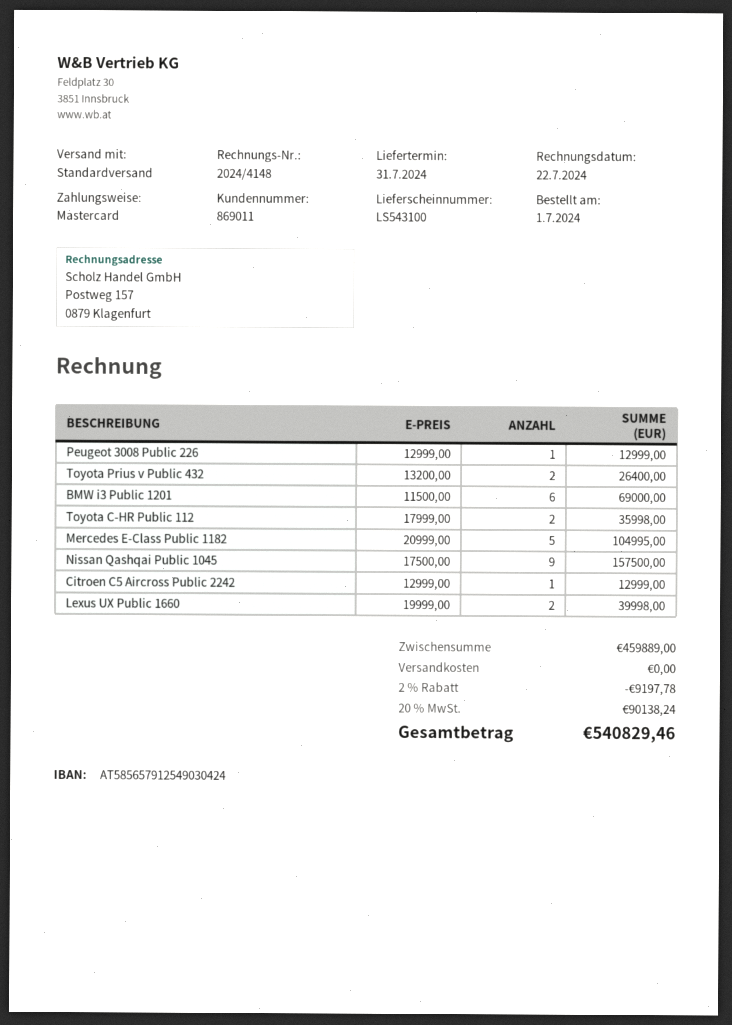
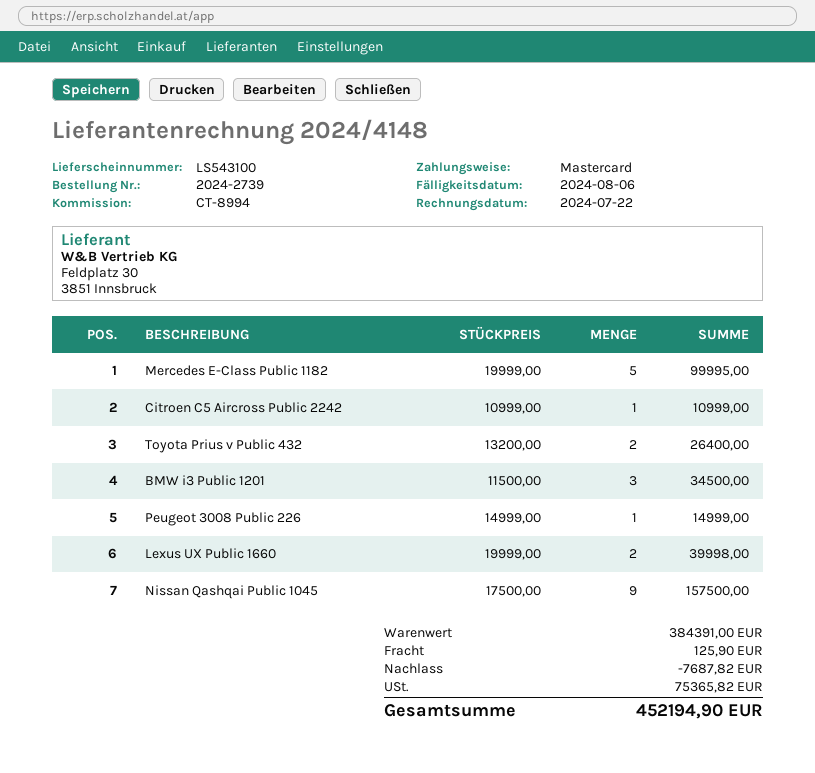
Peugeot 3008 Public 226: 1 x 12999.00 = 12999.00 -> 1 x 14999.00 = 14999.00
BMW i3 Public 1201: 6 x 11500.00 = 69000.00 -> 3 x 11500.00 = 34500.00
Toyota C-HR Public 112: 2 x 17999.00 = 35998.00 -> none
Mercedes E-Class Public 1182: 5 x 20999.00 = 104995.00 -> 5 x 19999.00 = 99995.00
Citroen C5 Aircross Public 2242: 1 x 12999.00 = 12999.00 -> 1 x 10999.00 = 10999.00
subtotal: 459889.00 -> 384391.00
discount: 9197.78 -> 7687.82
shipping: 0.00 -> 125.90
tax: 90138.24 -> 75365.82
total: 540829.46 -> 452194.90

